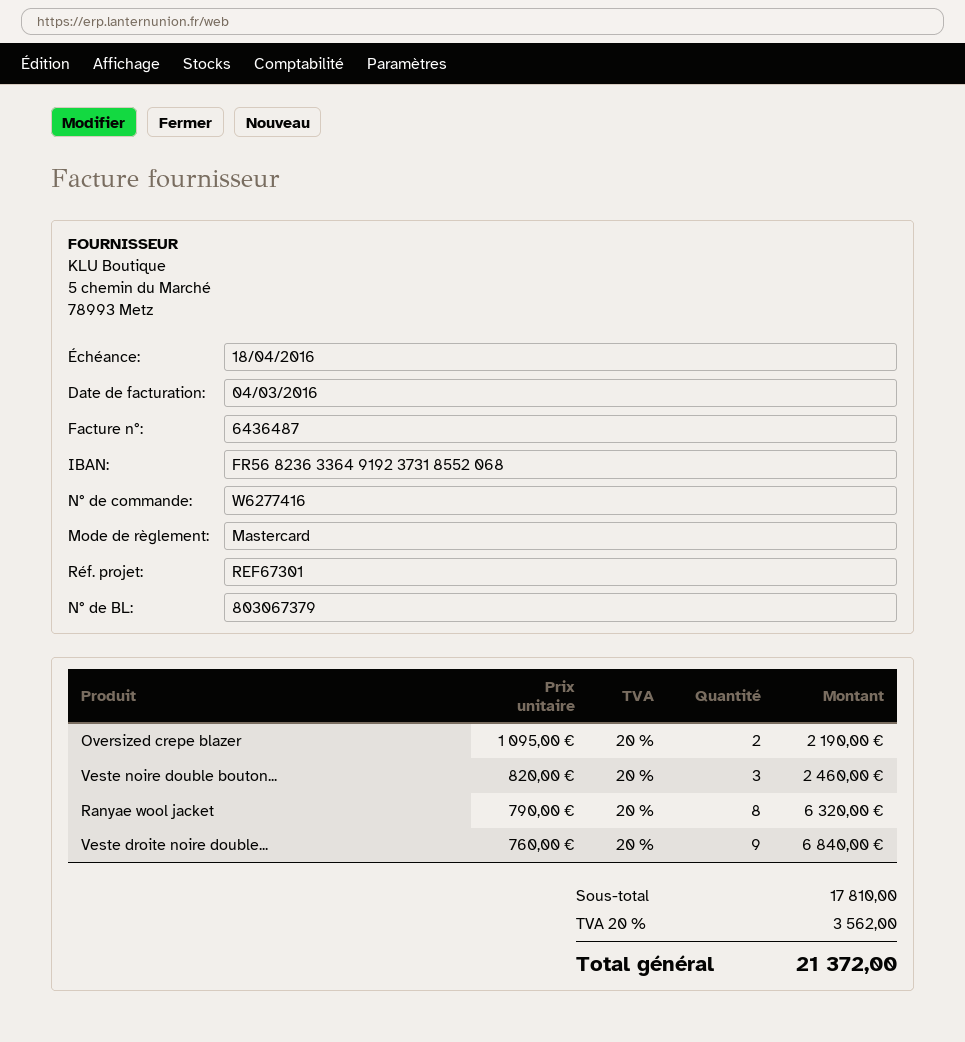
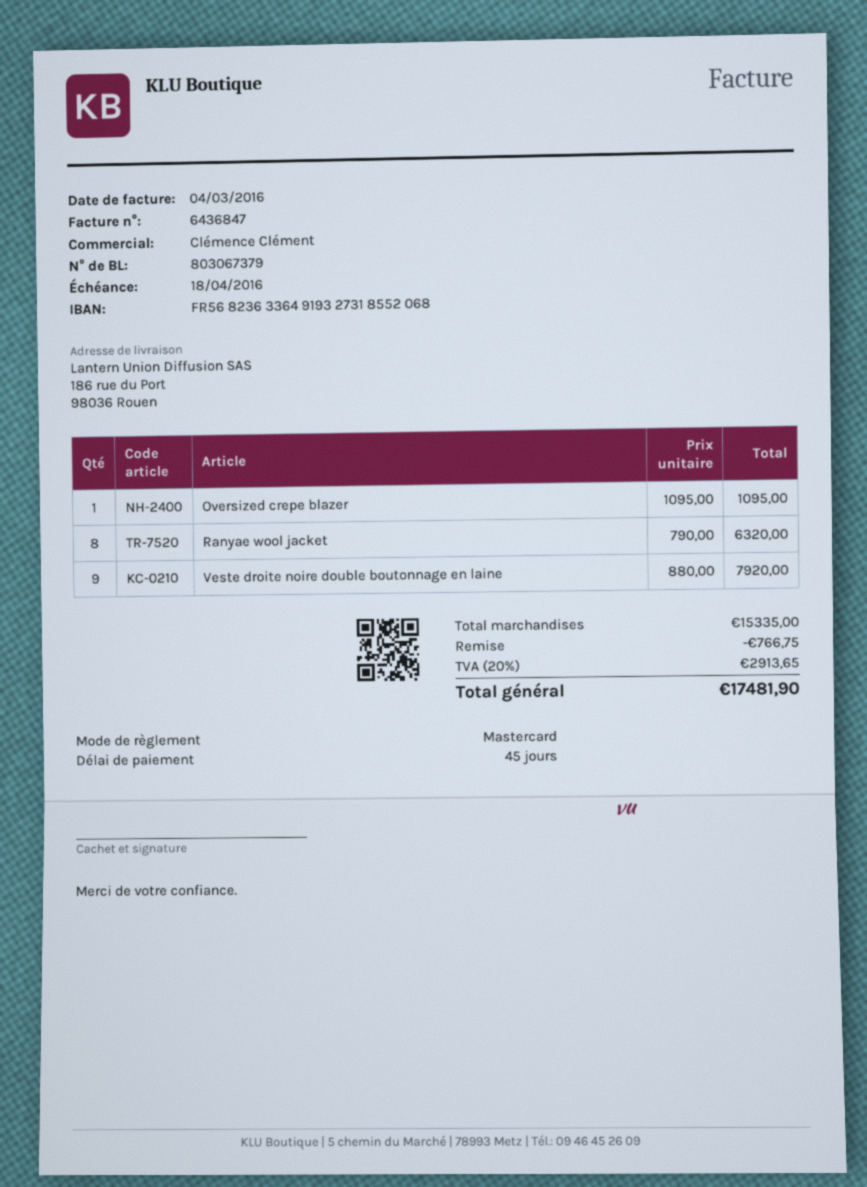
invoice number: 6436487 -> 6436847
bank account: FR5682363364919237318552068 -> FR5682363364919327318552068
Oversized crepe blazer: 2 x 1095.00 = 2190.00 -> 1 x 1095.00 = 1095.00
Veste noire double bouton...: 3 x 820.00 = 2460.00 -> none
Veste droite noire double...: 9 x 760.00 = 6840.00 -> 9 x 880.00 = 7920.00
subtotal: 17810.00 -> 15335.00
discount: none -> 766.75
tax: 20% = 3562.00 -> 20% = 2913.65
total: 21372.00 -> 17481.90

